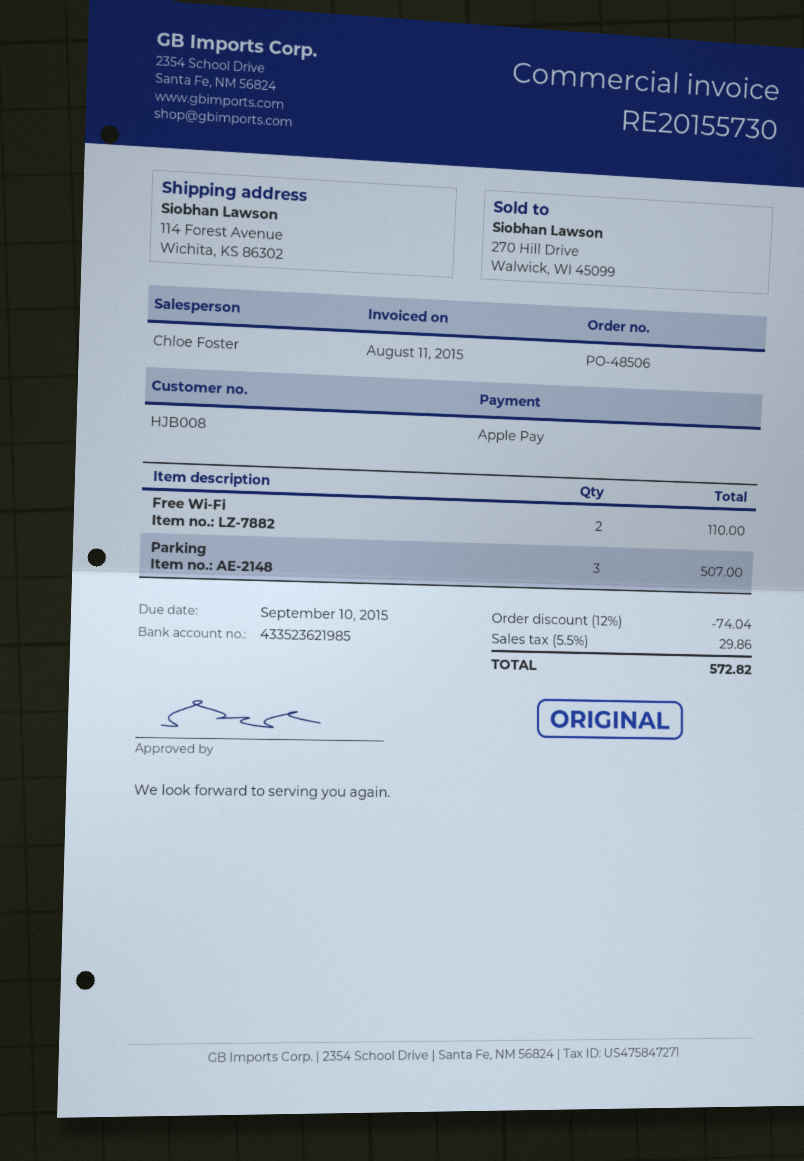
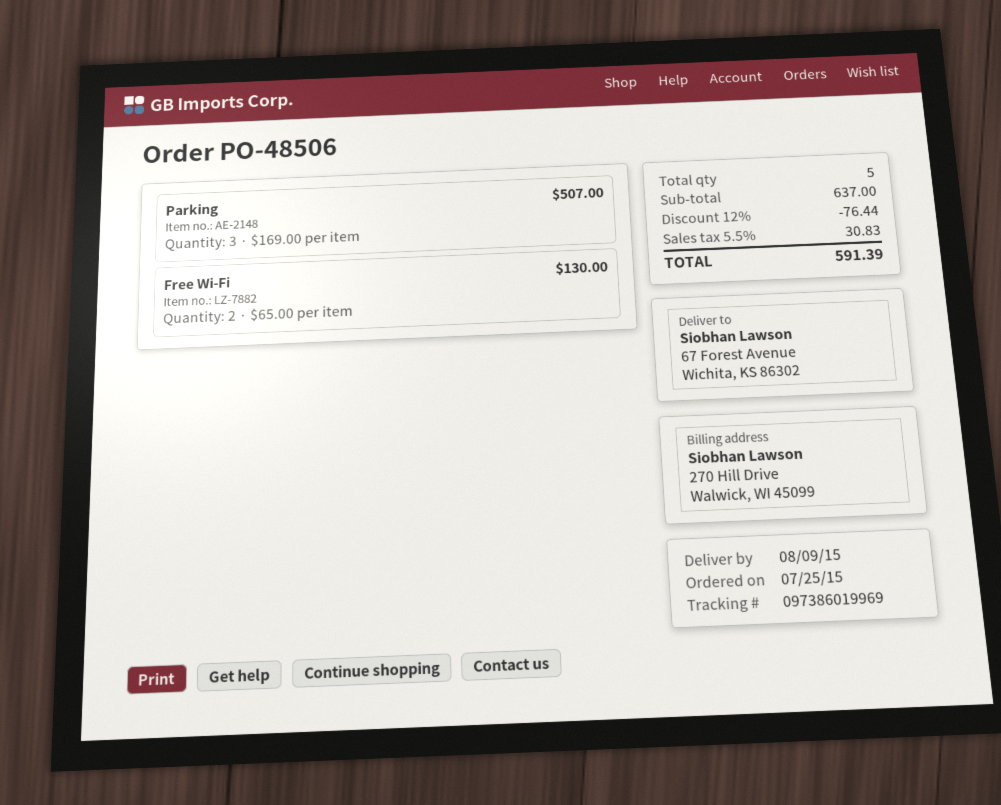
ship to: 114 Forest Avenue, Wichita, KS 86302 -> 67 Forest Avenue, Wichita, KS 86302
Free Wi-Fi: 2 for 110.00 -> 2 for 130.00
discount: 12% = 74.04 -> 12% = 76.44
tax: 5.5% = 29.86 -> 5.5% = 30.83
total: 572.82 -> 591.39

